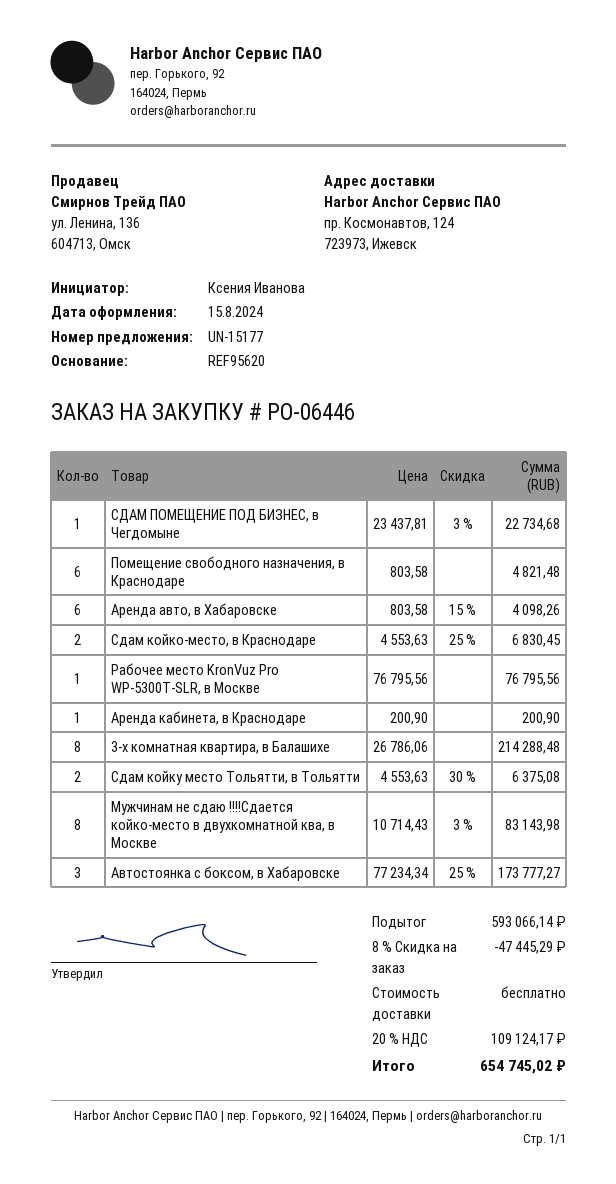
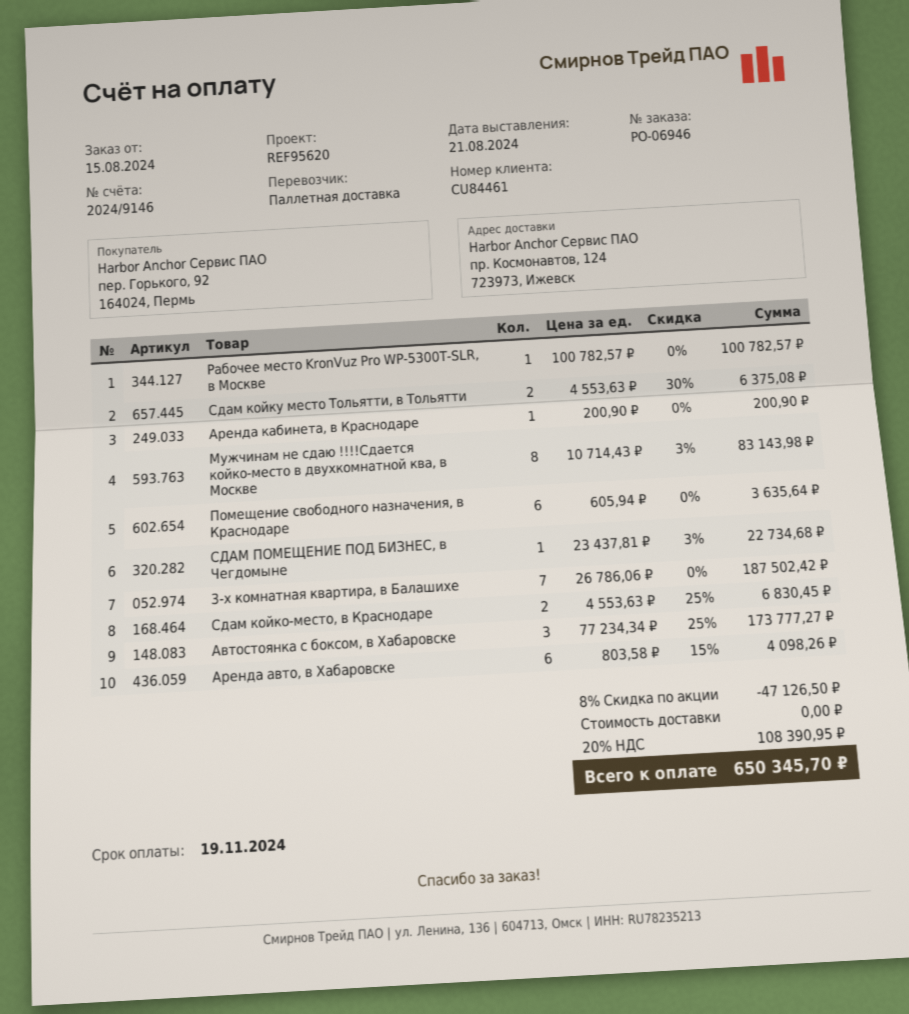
order number: PO-06446 -> PO-06946
Помещение свободного назначения, в Краснодаре: 6 x 803.58 = 4821.48 -> 6 x 605.94 = 3635.64
Рабочее место KronVuz Pro WP-5300T-SLR, в Москве: 1 x 76795.56 = 76795.56 -> 1 x 100782.57 = 100782.57
3-х комнатная квартира, в Балашихе: 8 x 26786.06 = 214288.48 -> 7 x 26786.06 = 187502.42
discount: 8% = 47445.29 -> 8% = 47126.50
tax: 20% = 109124.17 -> 20% = 108390.95
total: 654745.02 -> 650345.70

